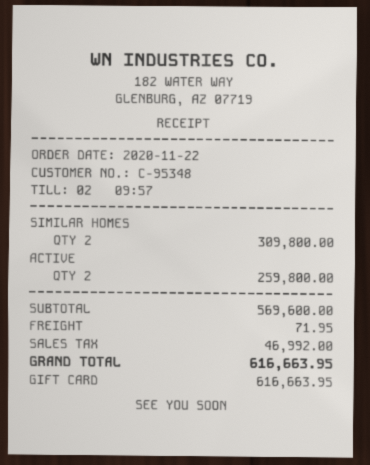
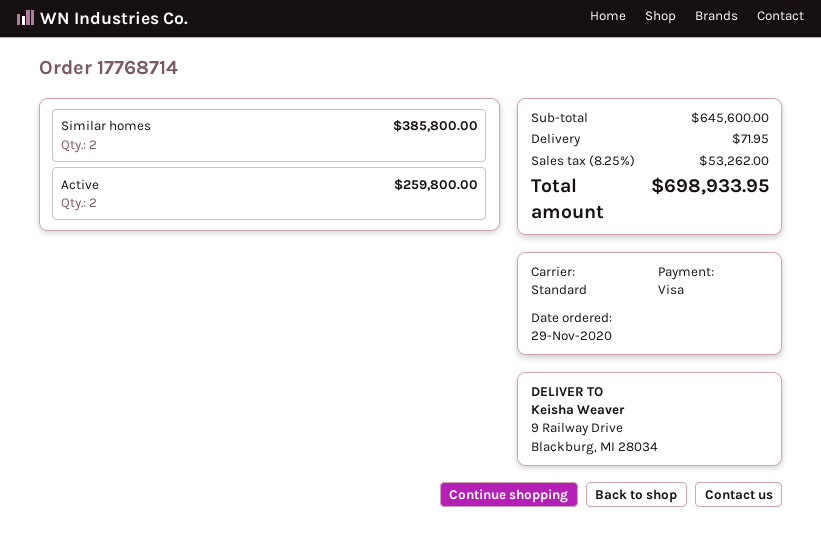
order date: 2020-11-22 -> 2020-11-29
payment method: gift card -> Visa
SIMILAR HOMES: 2 for 309800.00 -> 2 for 385800.00
subtotal: 569600.00 -> 645600.00
tax: 46992.00 -> 53262.00
total: 616663.95 -> 698933.95

